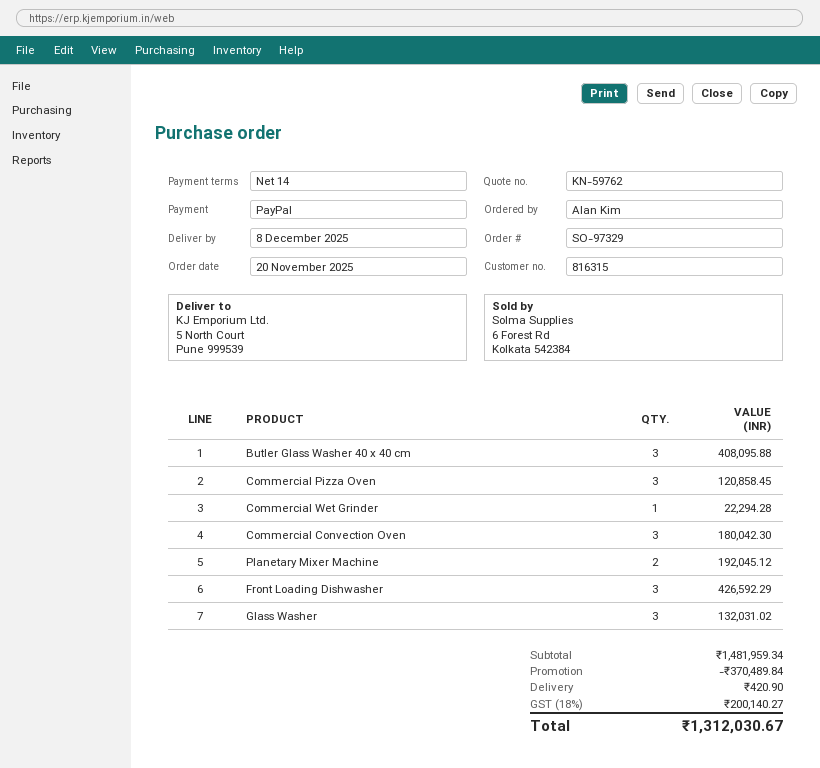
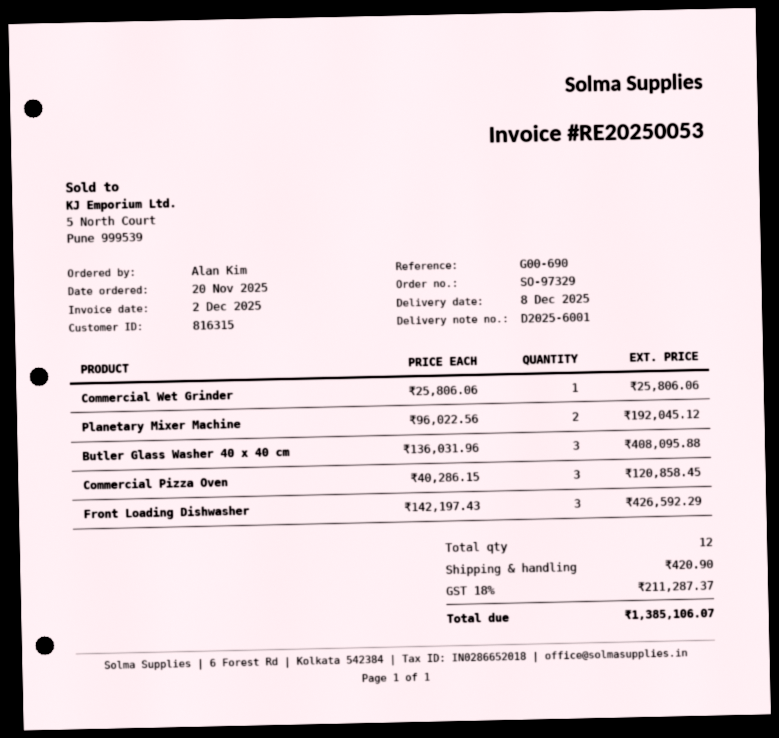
Commercial Wet Grinder: 1 for 22294.28 -> 1 for 25806.06
Commercial Convection Oven: 3 for 180042.30 -> none
Glass Washer: 3 for 132031.02 -> none
discount: 370489.84 -> none
tax: 18% = 200140.27 -> 18% = 211287.37
total: 1312030.67 -> 1385106.07

